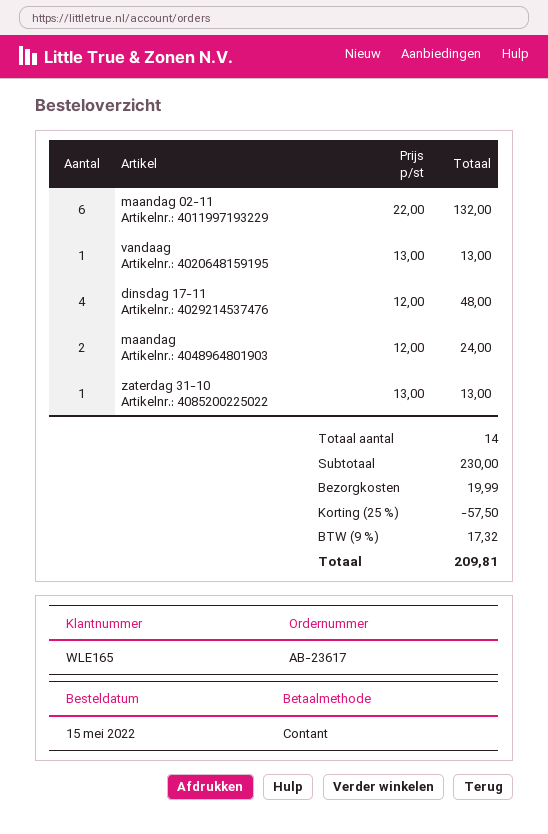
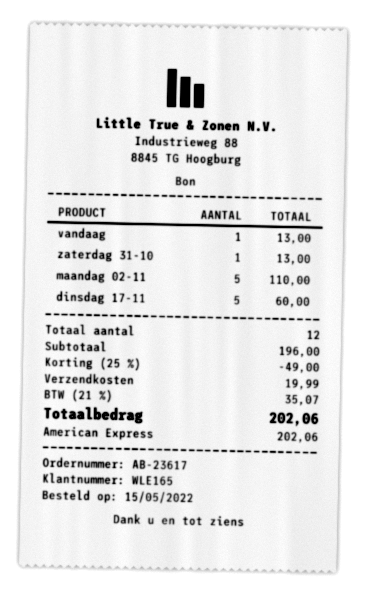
payment method: cash -> American Express
maandag 02-11: 6 for 132.00 -> 5 for 110.00
dinsdag 17-11: 4 for 48.00 -> 5 for 60.00
maandag: 2 for 24.00 -> none
total quantity: 14 -> 12
subtotal: 230.00 -> 196.00
discount: 25% = 57.50 -> 25% = 49.00
tax: 9% = 17.32 -> 21% = 35.07
total: 209.81 -> 202.06

